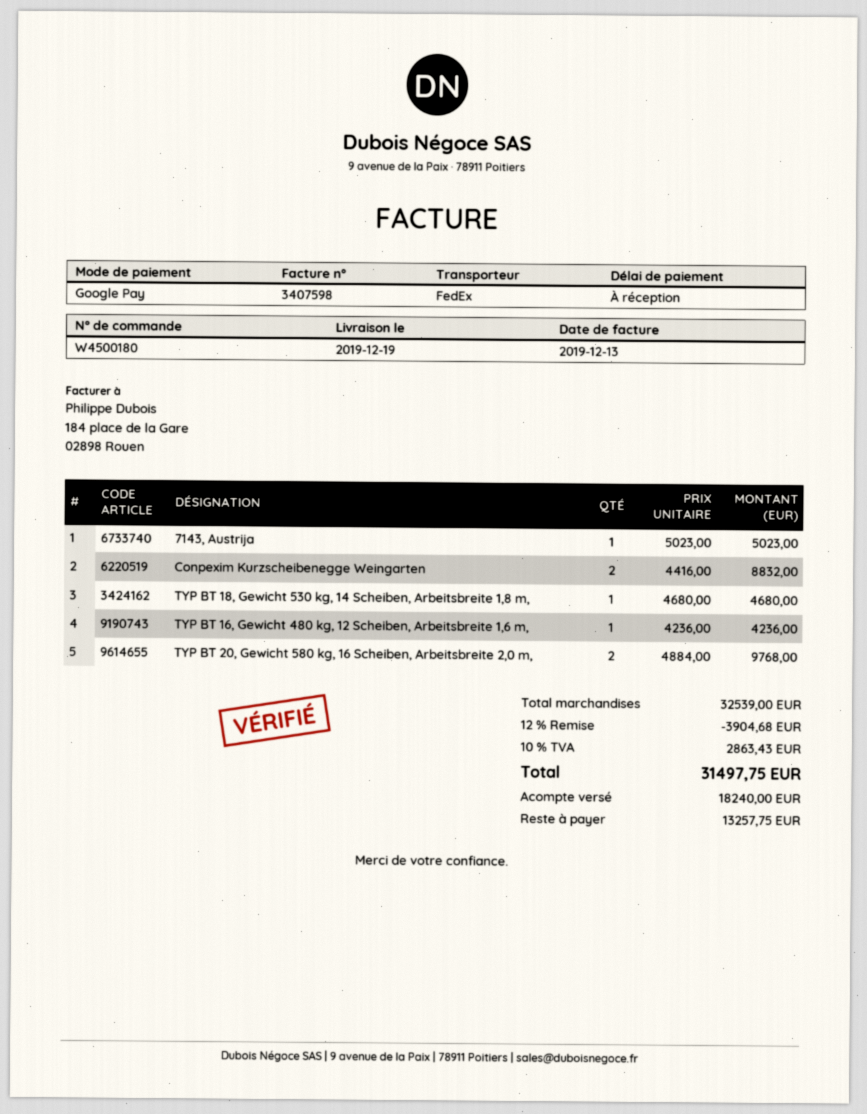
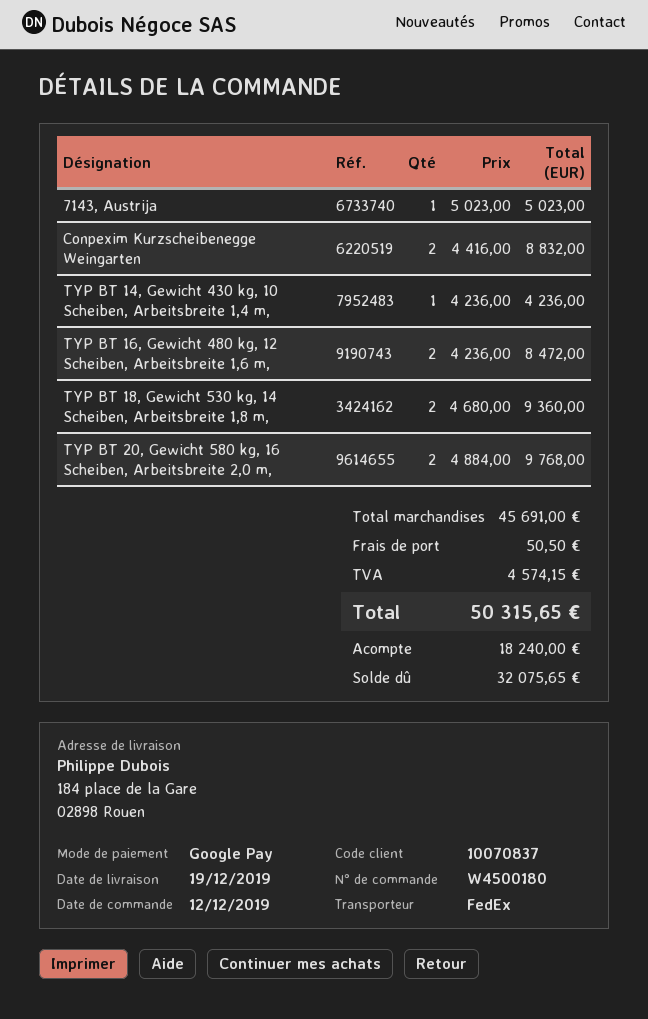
TYP BT 18, Gewicht 530 kg, 14 Scheiben, Arbeitsbreite 1,8 m,: 1 x 4680.00 = 4680.00 -> 2 x 4680.00 = 9360.00
TYP BT 16, Gewicht 480 kg, 12 Scheiben, Arbeitsbreite 1,6 m,: 1 x 4236.00 = 4236.00 -> 2 x 4236.00 = 8472.00
TYP BT 14, Gewicht 430 kg, 10 Scheiben, Arbeitsbreite 1,4 m,: none -> 1 x 4236.00 = 4236.00
subtotal: 32539.00 -> 45691.00
discount: 12% = 3904.68 -> none
shipping: none -> 50.50
tax: 2863.43 -> 4574.15
total: 31497.75 -> 50315.65
balance: 13257.75 -> 32075.65

